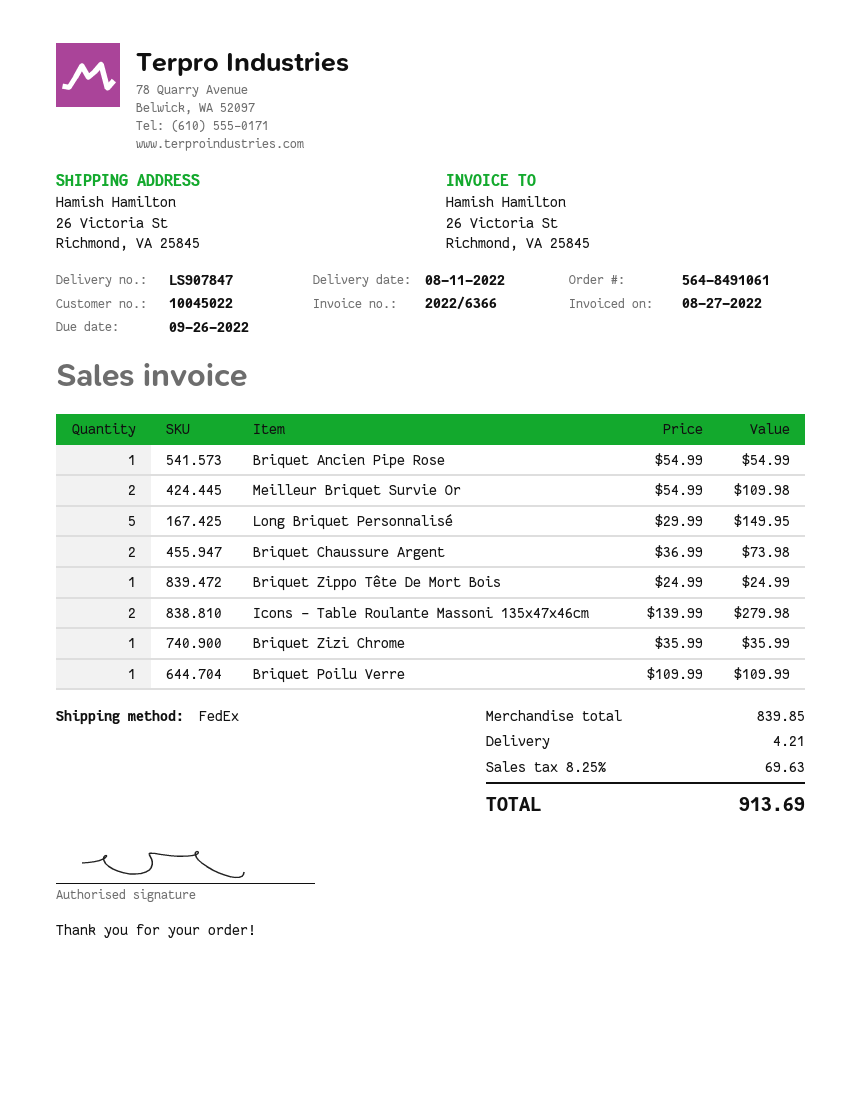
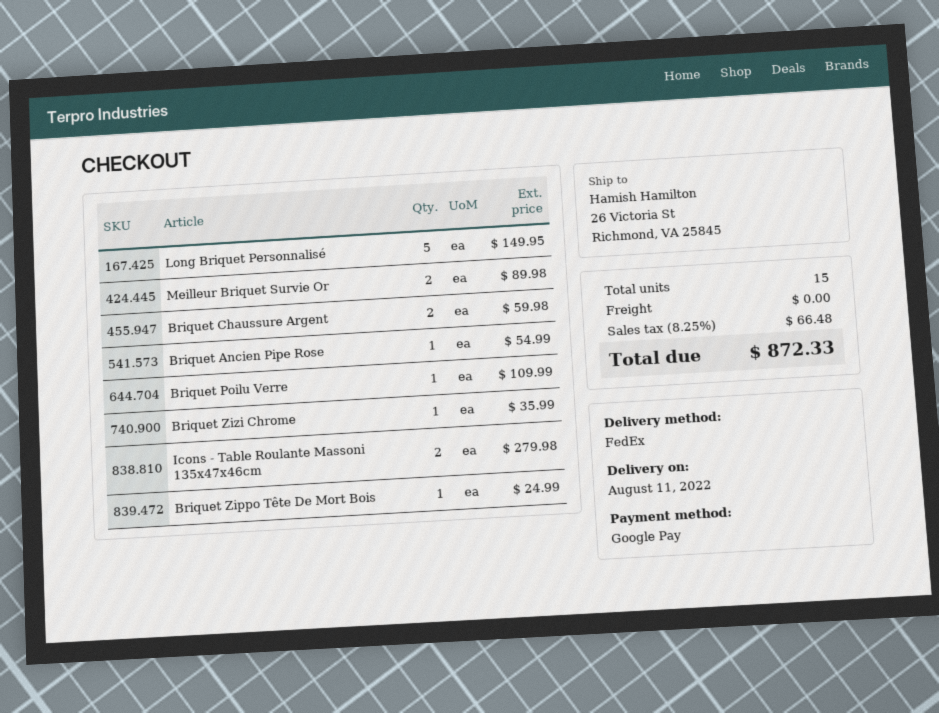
Meilleur Briquet Survie Or: 2 for 109.98 -> 2 for 89.98
Briquet Chaussure Argent: 2 for 73.98 -> 2 for 59.98
shipping: 4.21 -> 0.00
tax: 8.25% = 69.63 -> 8.25% = 66.48
total: 913.69 -> 872.33

